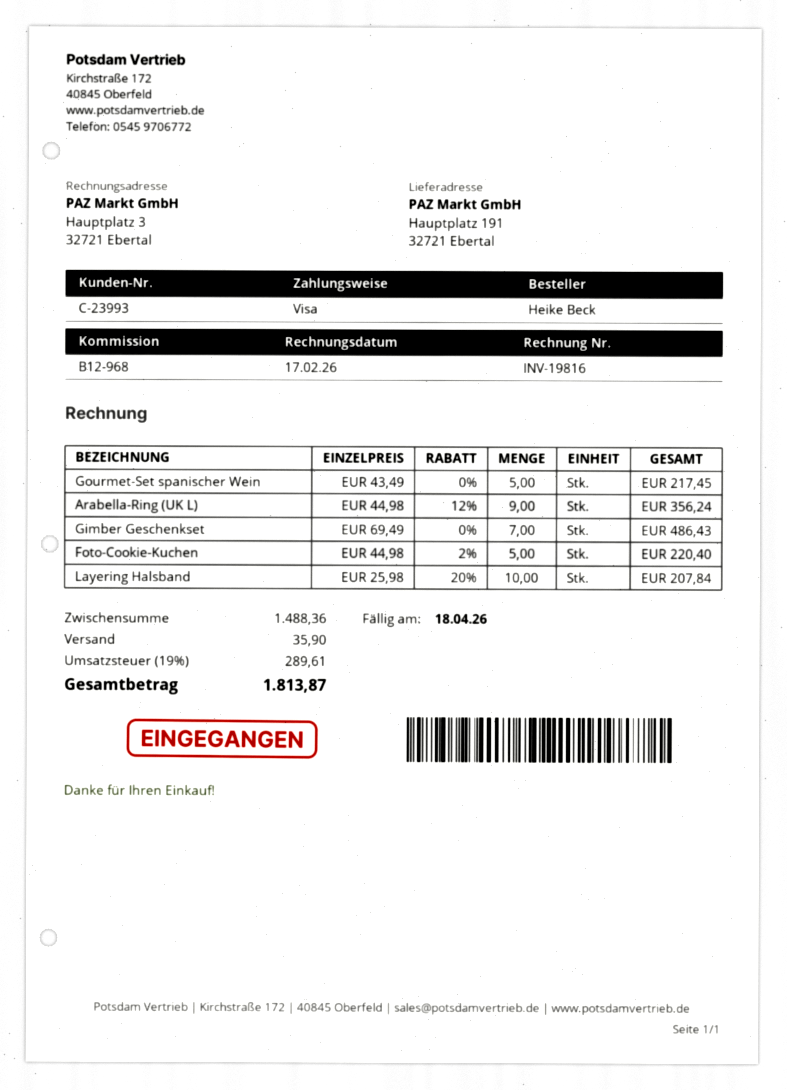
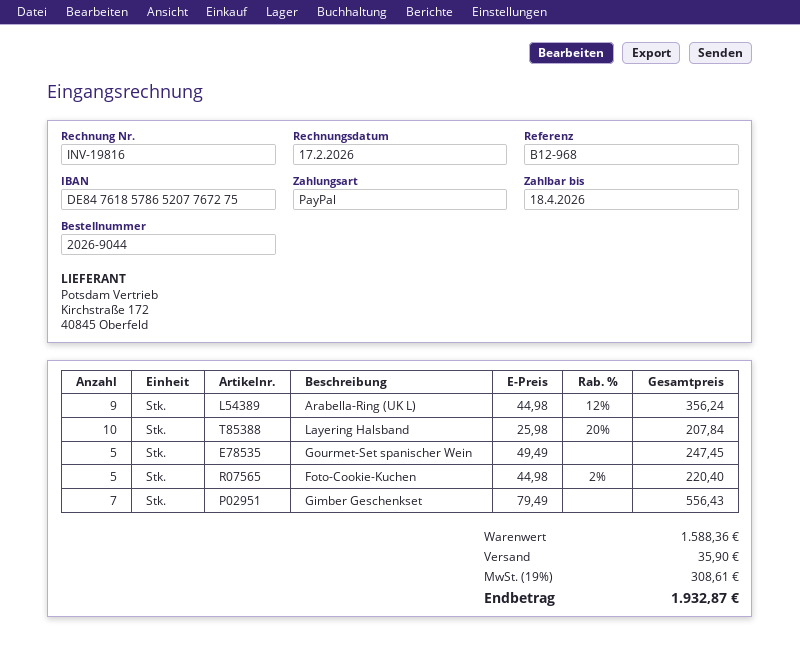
payment method: Visa -> PayPal
Gourmet-Set spanischer Wein: 5 x 43.49 = 217.45 -> 5 x 49.49 = 247.45
Gimber Geschenkset: 7 x 69.49 = 486.43 -> 7 x 79.49 = 556.43
subtotal: 1488.36 -> 1588.36
tax: 19% = 289.61 -> 19% = 308.61
total: 1813.87 -> 1932.87

